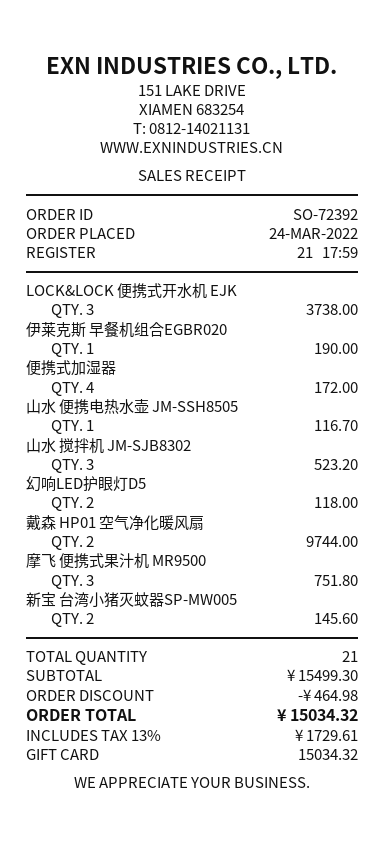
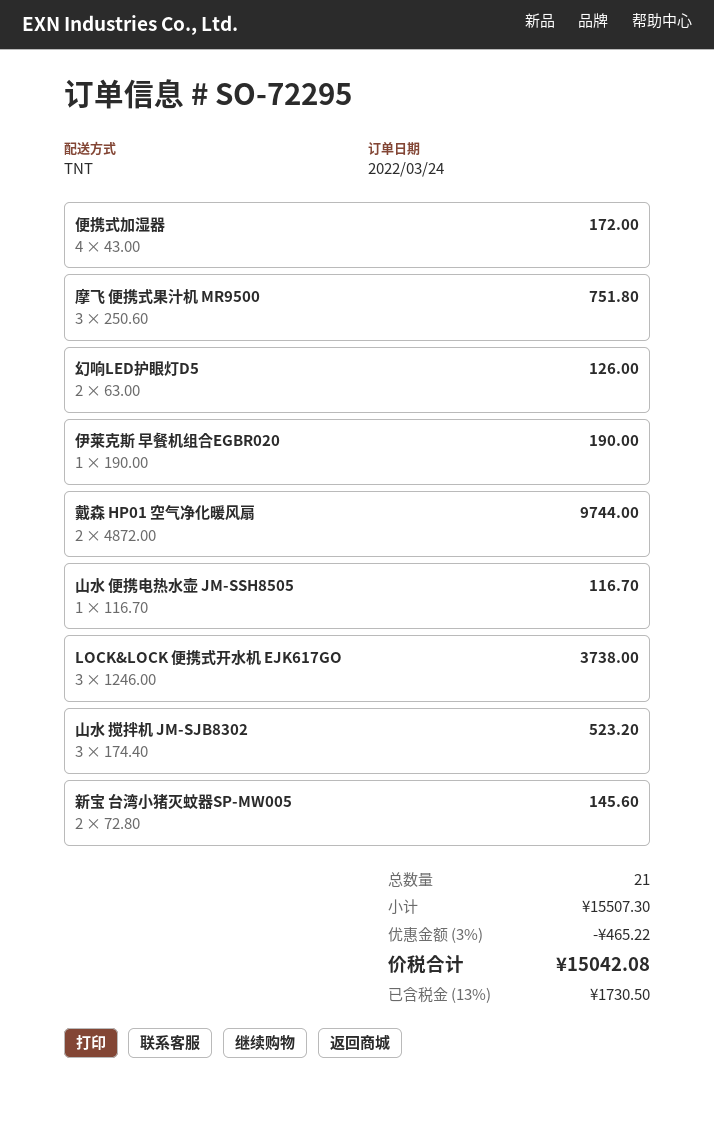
order number: SO-72392 -> SO-72295
幻响LED护眼灯D5: 2 for 118.00 -> 2 for 126.00
subtotal: 15499.30 -> 15507.30
discount: 464.98 -> 465.22
tax: 13% = 1729.61 -> 13% = 1730.50
total: 15034.32 -> 15042.08

